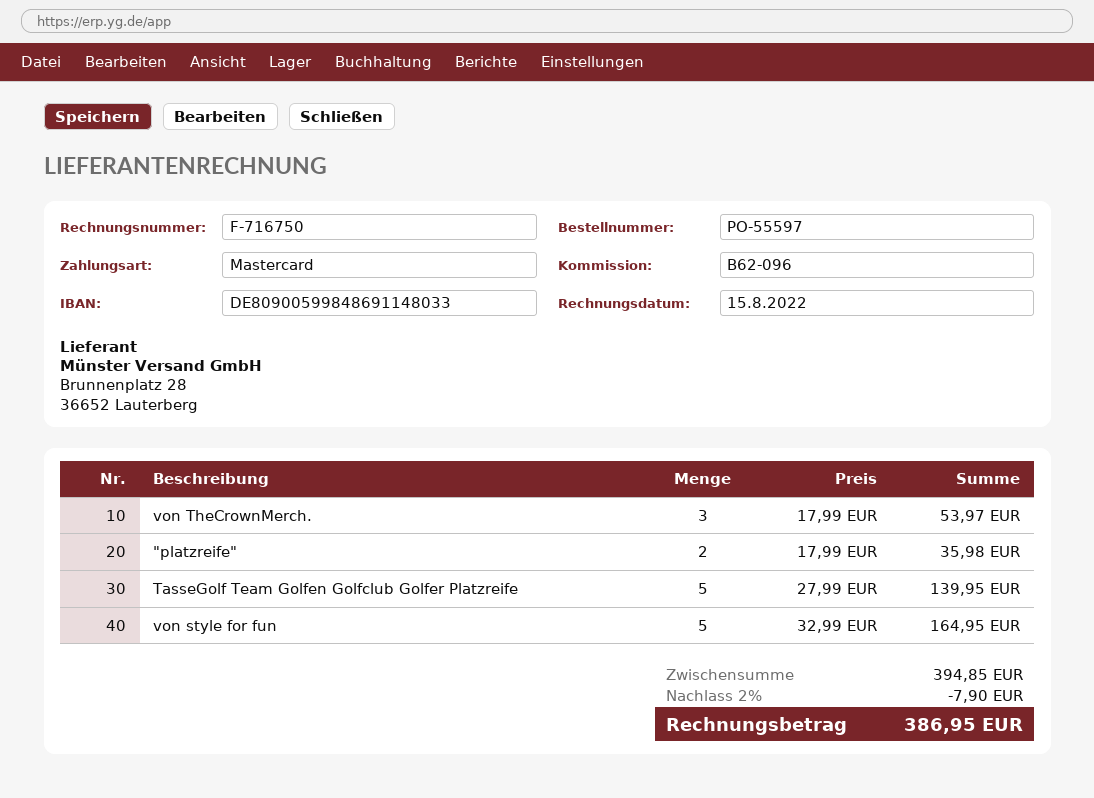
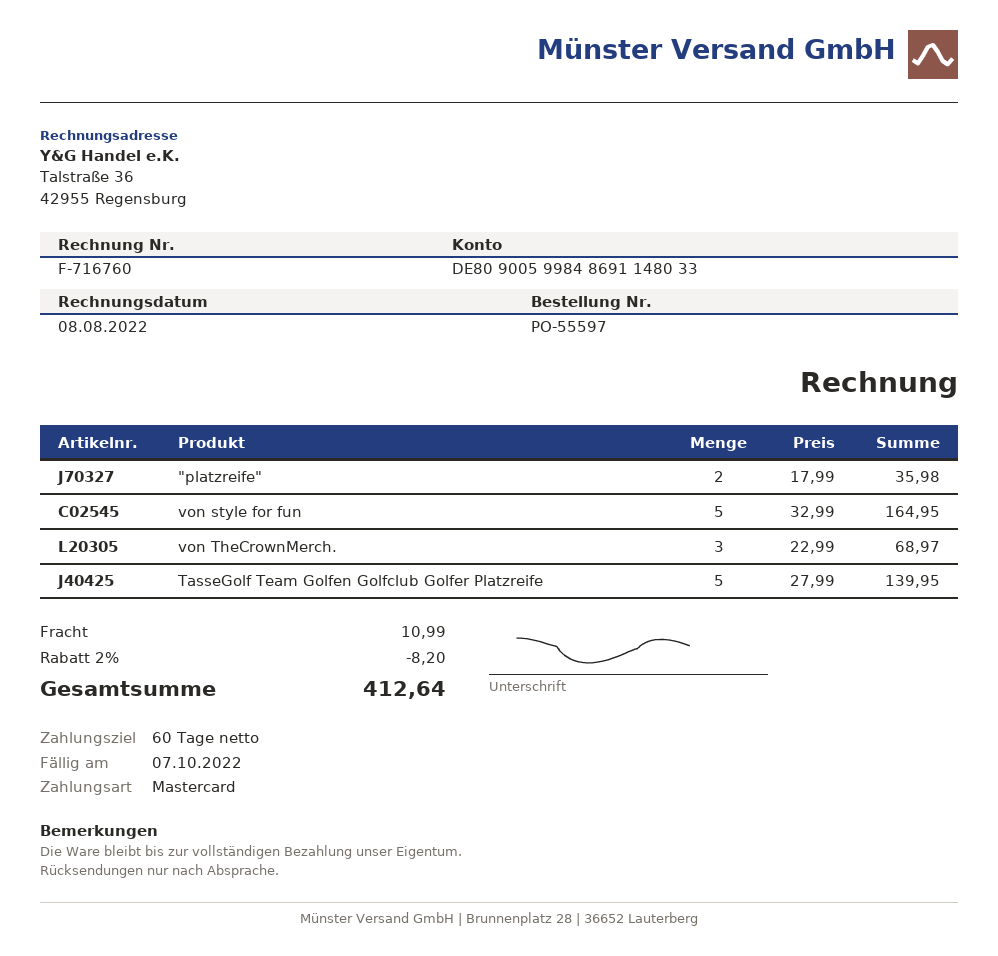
invoice number: F-716750 -> F-716760
invoice date: 2022-08-15 -> 2022-08-08
von TheCrownMerch.: 3 x 17.99 = 53.97 -> 3 x 22.99 = 68.97
discount: 2% = 7.90 -> 2% = 8.20
shipping: none -> 10.99
total: 386.95 -> 412.64

